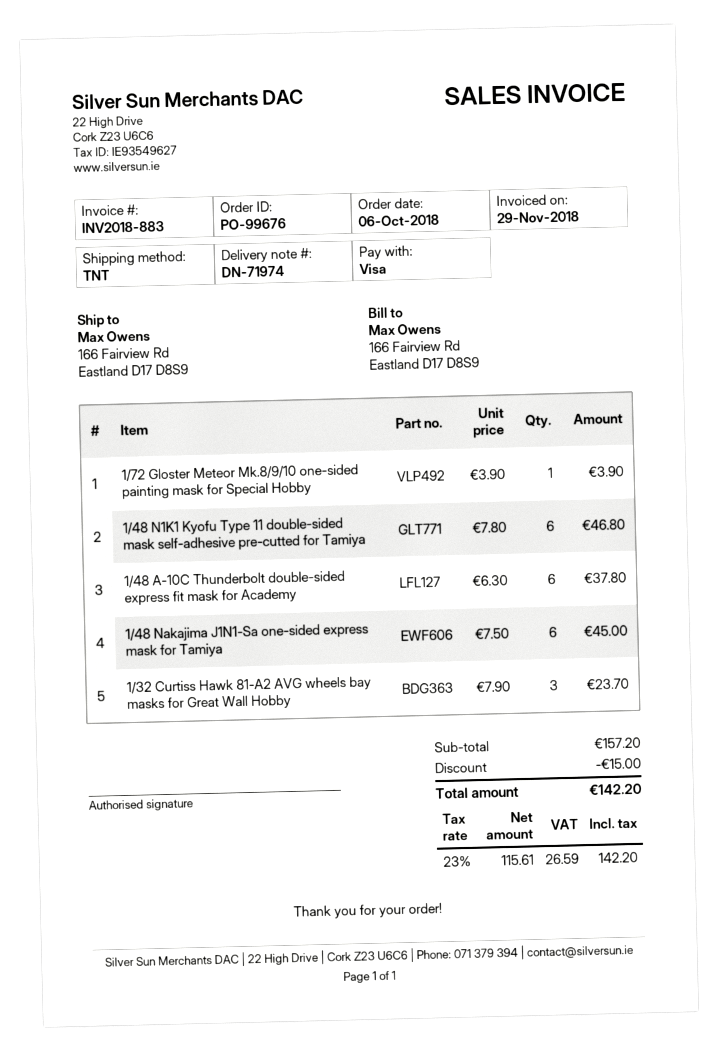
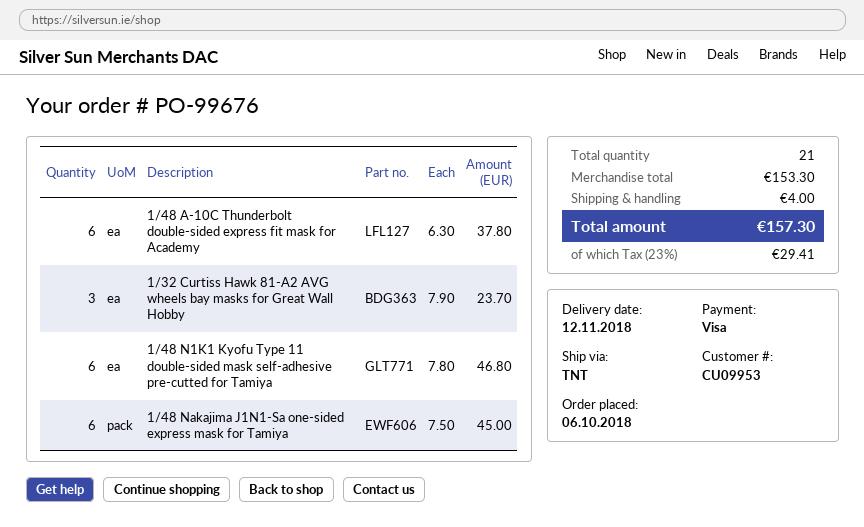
1/72 Gloster Meteor Mk.8/9/10 one-sided painting mask for Special Hobby: 1 x 3.90 = 3.90 -> none
subtotal: 157.20 -> 153.30
discount: 15.00 -> none
shipping: none -> 4.00
tax: 23% = 26.59 -> 23% = 29.41
total: 142.20 -> 157.30

